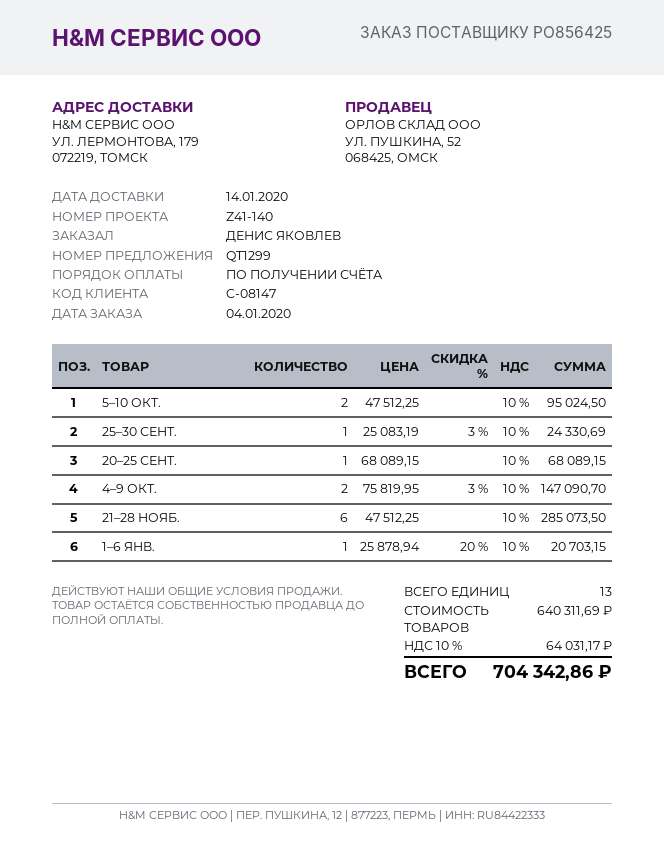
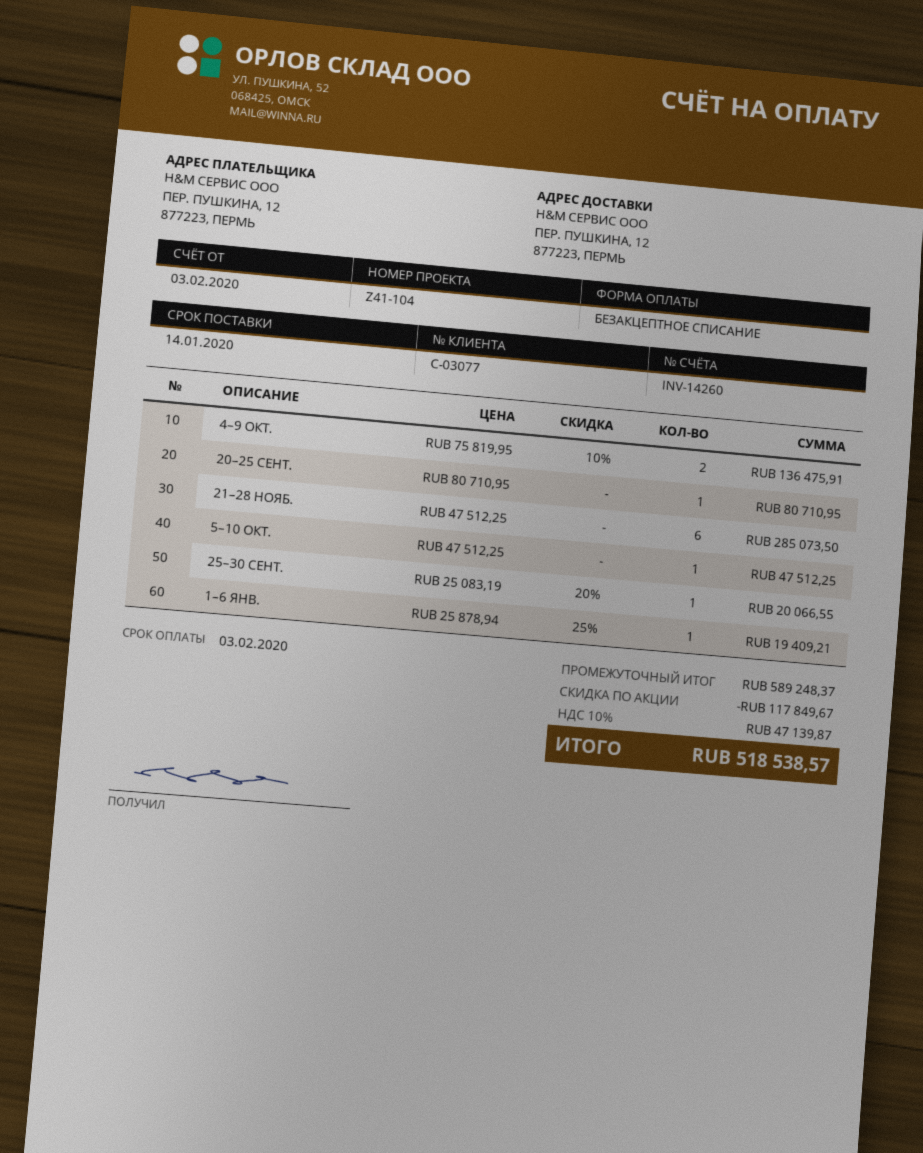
customer number: C-08147 -> C-03077
reference: Z41-140 -> Z41-104
ship to: УЛ. ЛЕРМОНТОВА, 179, 072219, ТОМСК -> ПЕР. ПУШКИНА, 12, 877223, ПЕРМЬ
5–10 ОКТ.: 2 x 47512.25 = 95024.50 -> 1 x 47512.25 = 47512.25
25–30 СЕНТ.: 1 x 25083.19 - 3% = 24330.69 -> 1 x 25083.19 - 20% = 20066.55
20–25 СЕНТ.: 1 x 68089.15 = 68089.15 -> 1 x 80710.95 = 80710.95
4–9 ОКТ.: 2 x 75819.95 - 3% = 147090.70 -> 2 x 75819.95 - 10% = 136475.91
1–6 ЯНВ.: 1 x 25878.94 - 20% = 20703.15 -> 1 x 25878.94 - 25% = 19409.21
subtotal: 640311.69 -> 589248.37
discount: none -> 117849.67
tax: 10% = 64031.17 -> 10% = 47139.87
total: 704342.86 -> 518538.57

